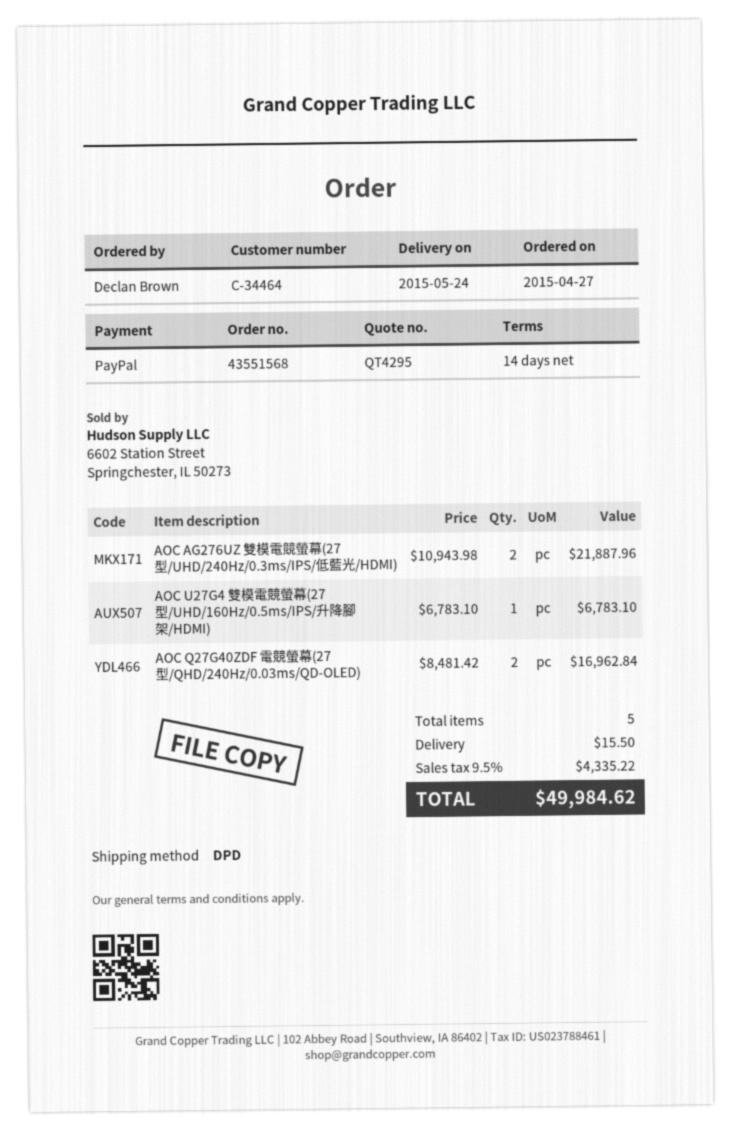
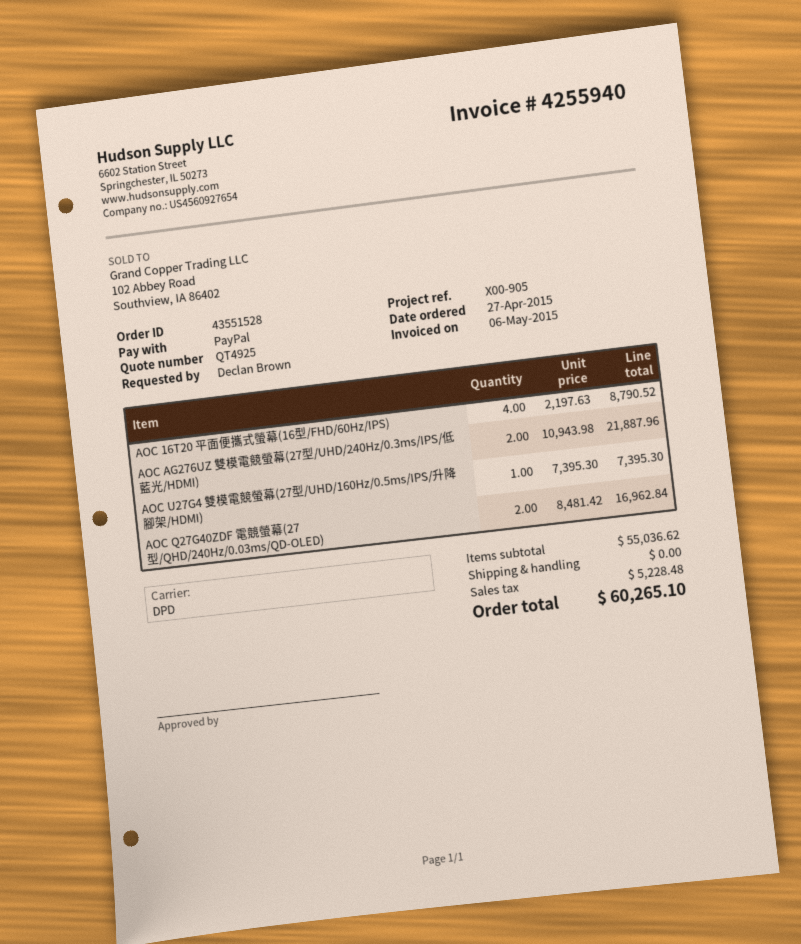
quote number: QT4295 -> QT4925
order number: 43551568 -> 43551528
AOC U27G4 雙模電競螢幕(27型/UHD/160Hz/0.5ms/IPS/升降腳架/HDMI): 1 x 6783.10 = 6783.10 -> 1 x 7395.30 = 7395.30
AOC 16T20 平面便攜式螢幕(16型/FHD/60Hz/IPS): none -> 4 x 2197.63 = 8790.52
shipping: 15.50 -> 0.00
tax: 4335.22 -> 5228.48
total: 49984.62 -> 60265.10

